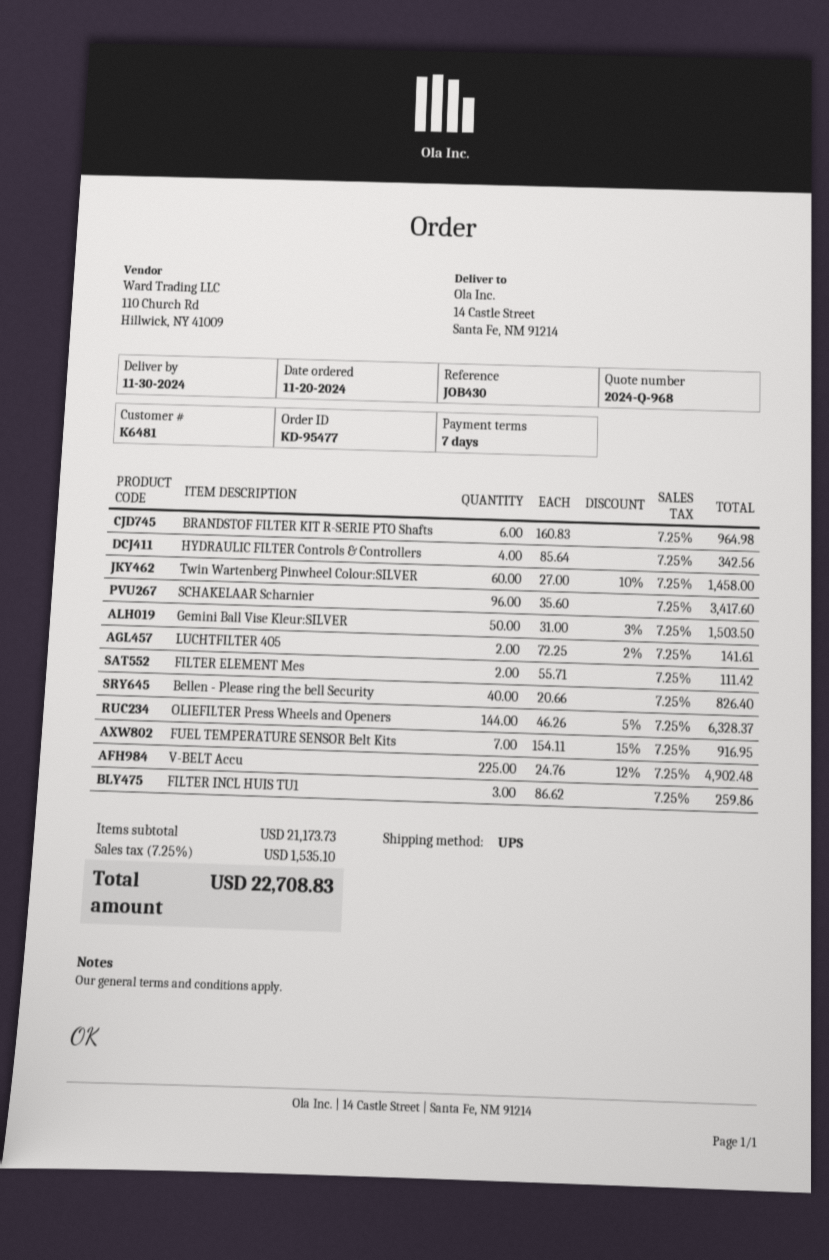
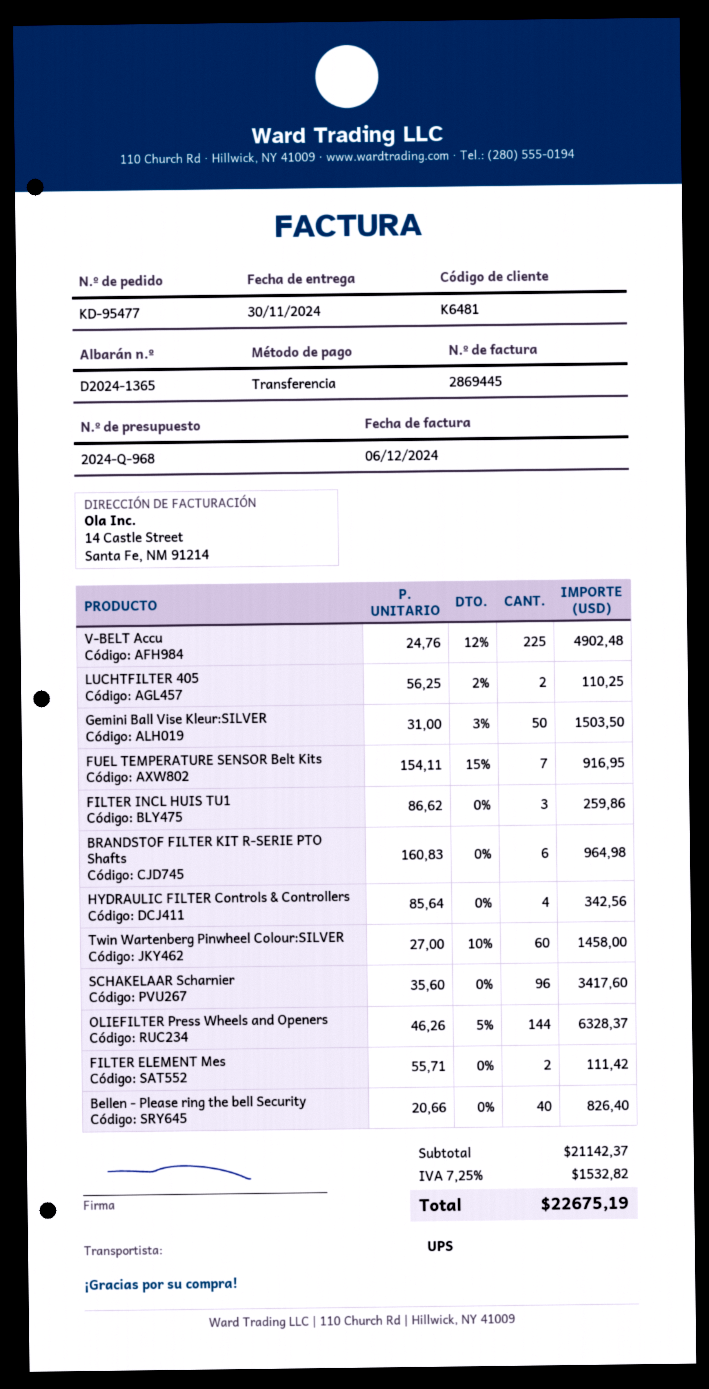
LUCHTFILTER 405: 2 x 72.25 - 2% = 141.61 -> 2 x 56.25 - 2% = 110.25
subtotal: 21173.73 -> 21142.37
tax: 7.25% = 1535.10 -> 7.25% = 1532.82
total: 22708.83 -> 22675.19

